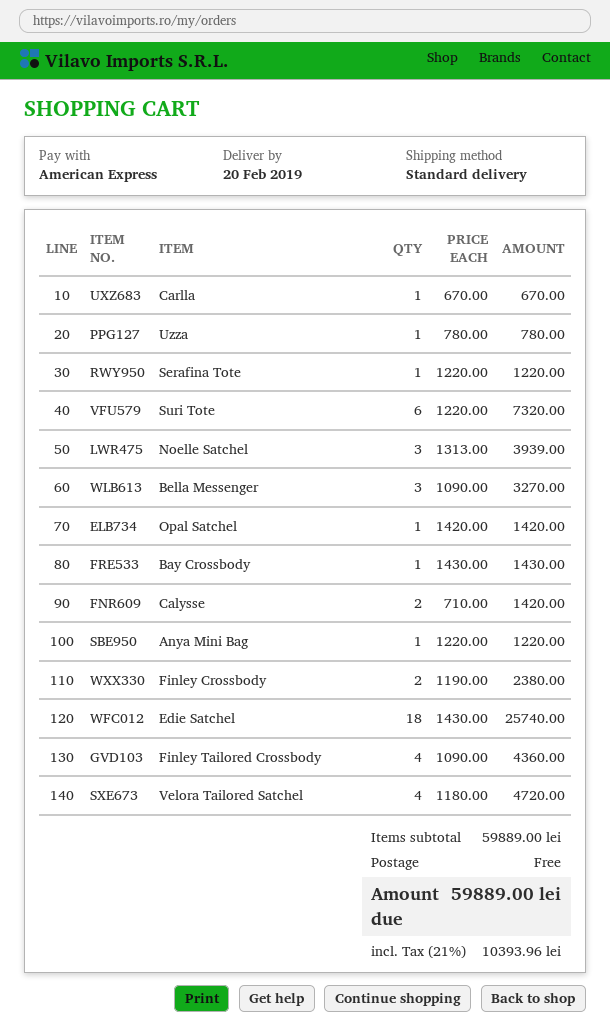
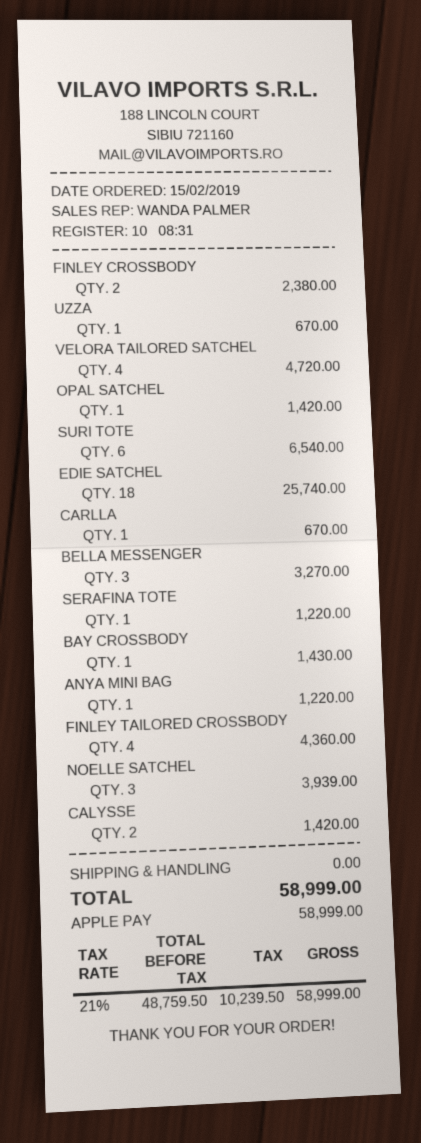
payment method: American Express -> Apple Pay
Uzza: 1 for 780.00 -> 1 for 670.00
Suri Tote: 6 for 7320.00 -> 6 for 6540.00
tax: 21% = 10393.96 -> 21% = 10239.50
total: 59889.00 -> 58999.00

